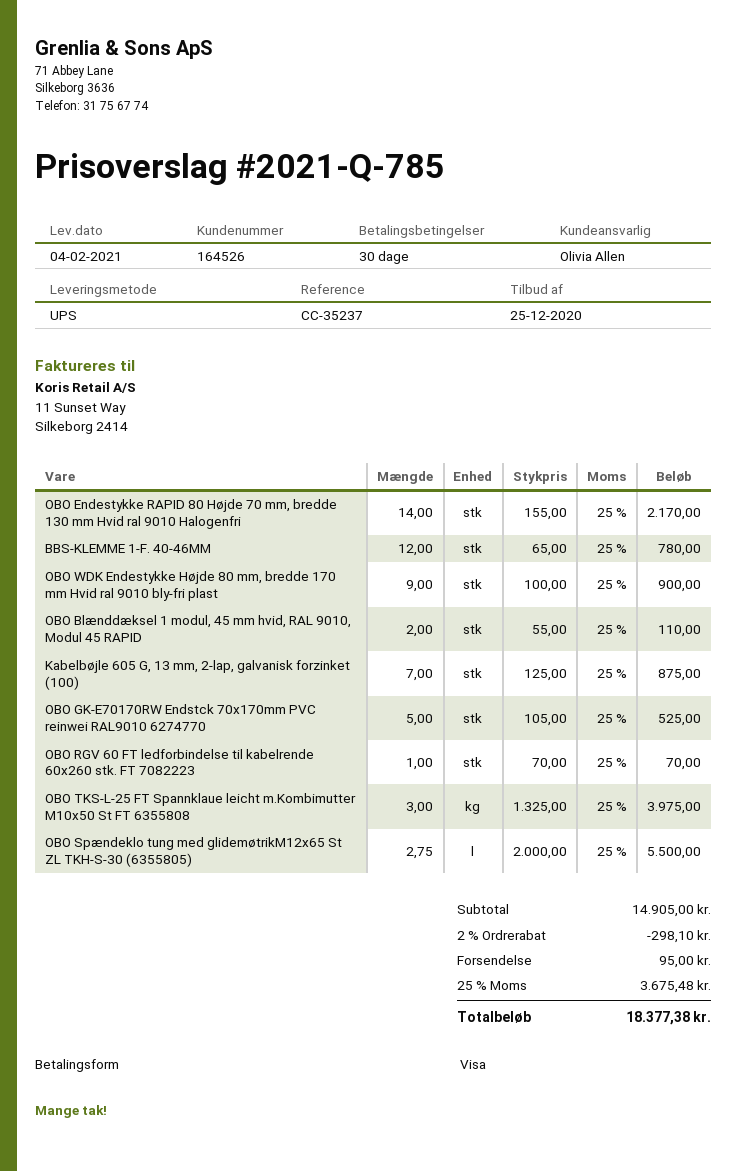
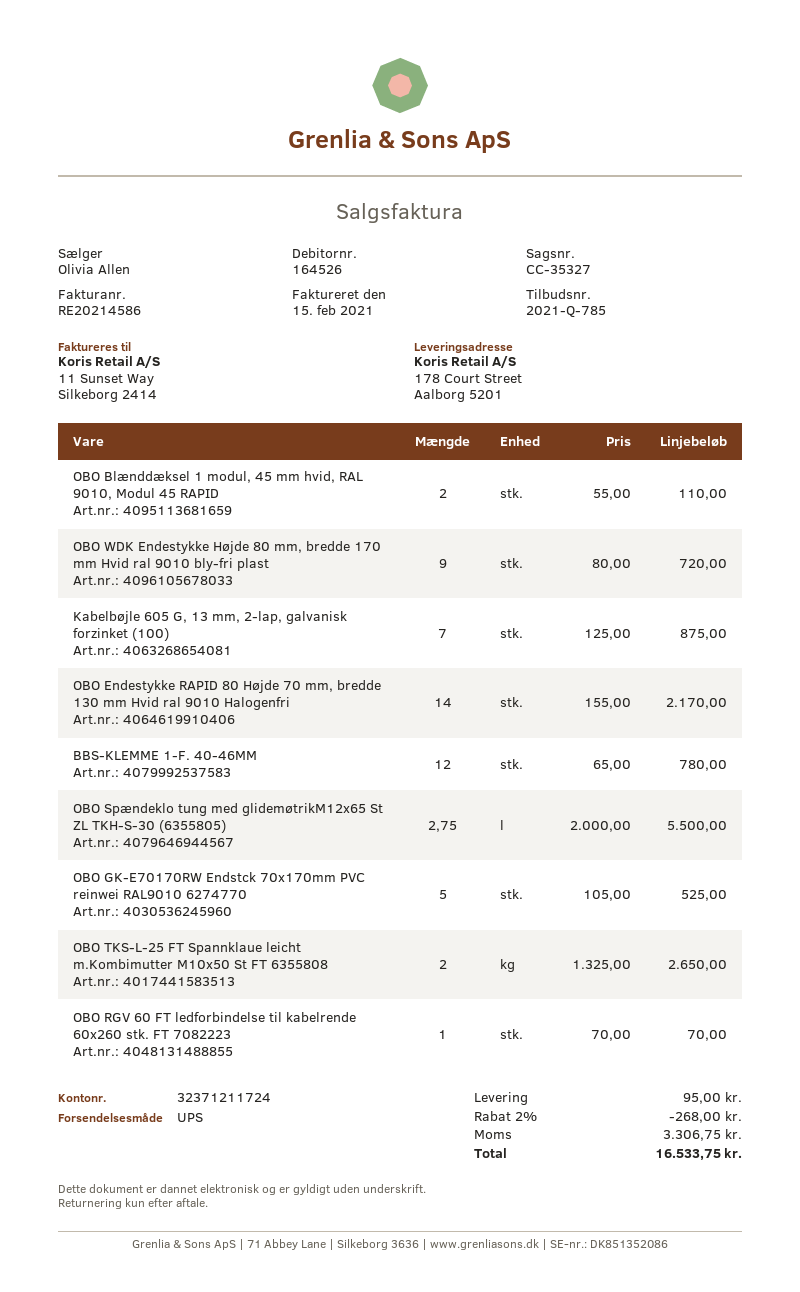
reference: CC-35237 -> CC-35327
OBO WDK Endestykke Højde 80 mm, bredde 170 mm Hvid ral 9010 bly-fri plast: 9 x 100.00 = 900.00 -> 9 x 80.00 = 720.00
OBO TKS-L-25 FT Spannklaue leicht m.Kombimutter M10x50 St FT 6355808: 3 x 1325.00 = 3975.00 -> 2 x 1325.00 = 2650.00
discount: 2% = 298.10 -> 2% = 268.00
tax: 3675.48 -> 3306.75
total: 18377.38 -> 16533.75

